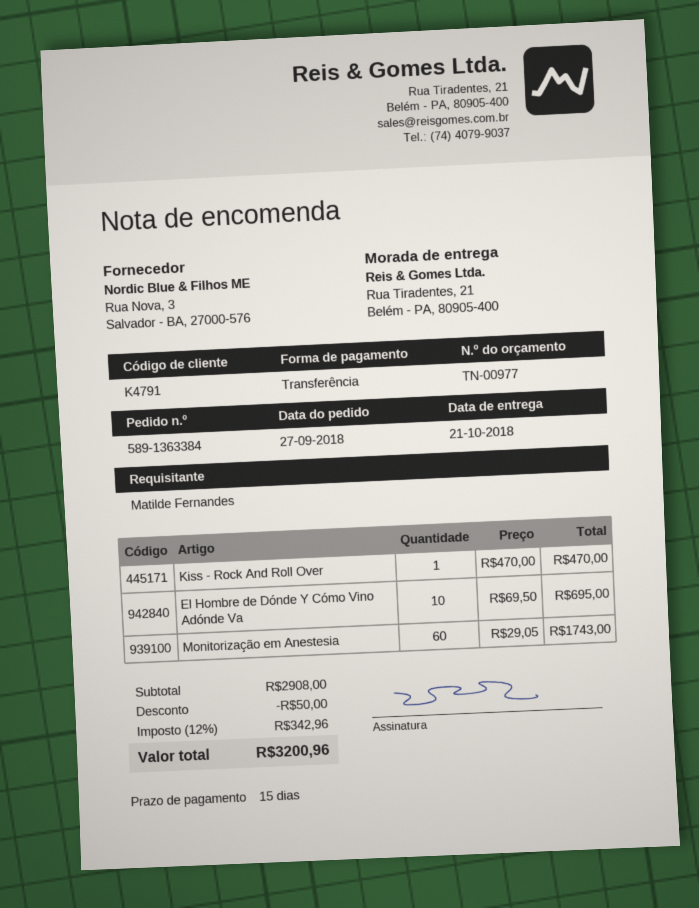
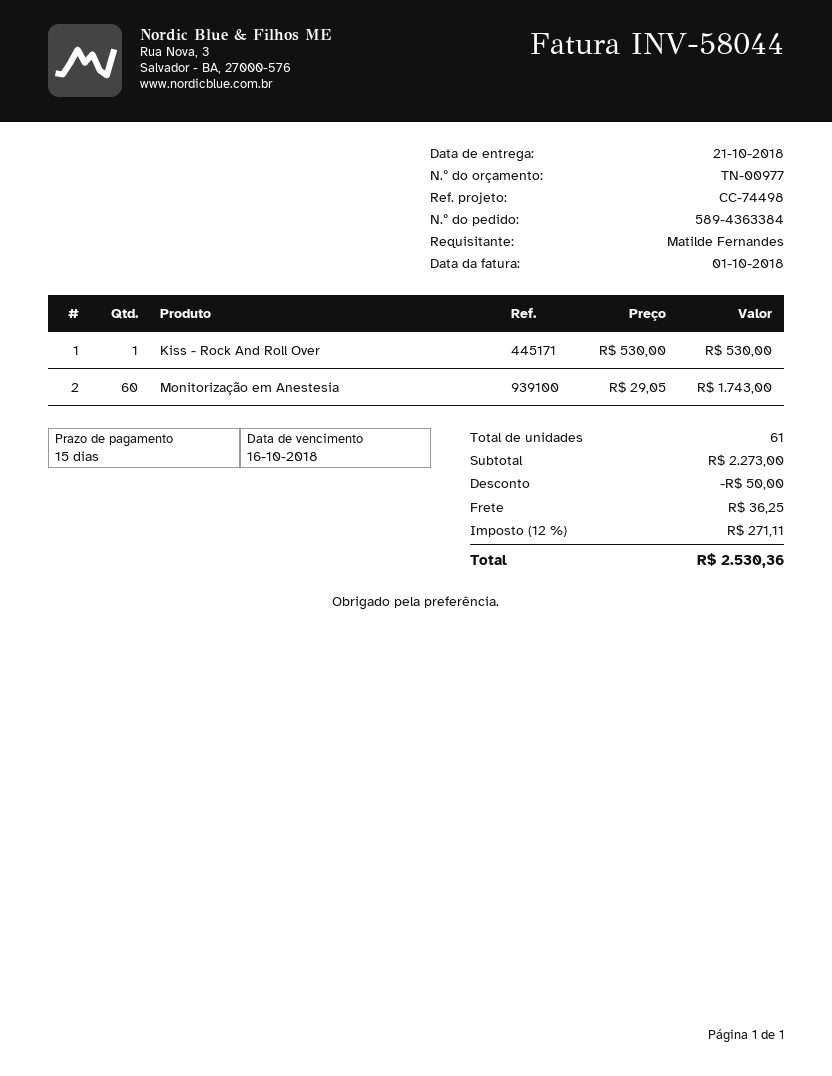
order number: 589-1363384 -> 589-4363384
Kiss - Rock And Roll Over: 1 x 470.00 = 470.00 -> 1 x 530.00 = 530.00
El Hombre de Dónde Y Cómo Vino Adónde Va: 10 x 69.50 = 695.00 -> none
subtotal: 2908.00 -> 2273.00
shipping: none -> 36.25
tax: 12% = 342.96 -> 12% = 271.11
total: 3200.96 -> 2530.36

